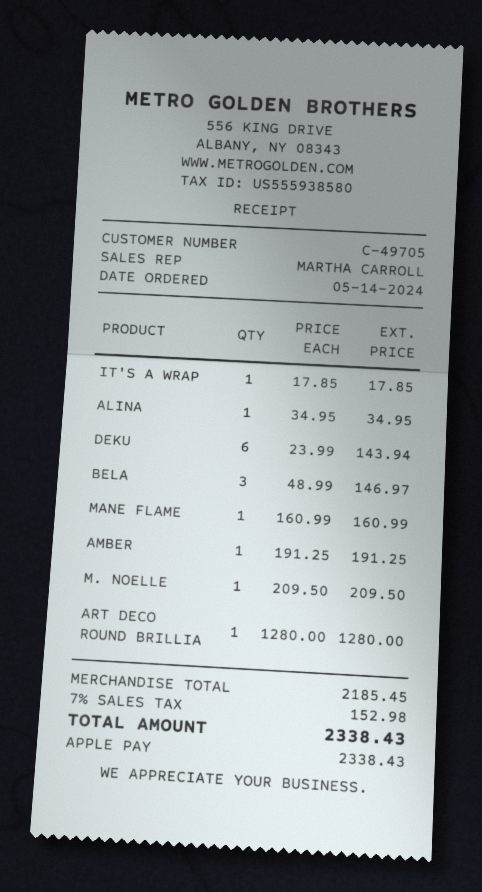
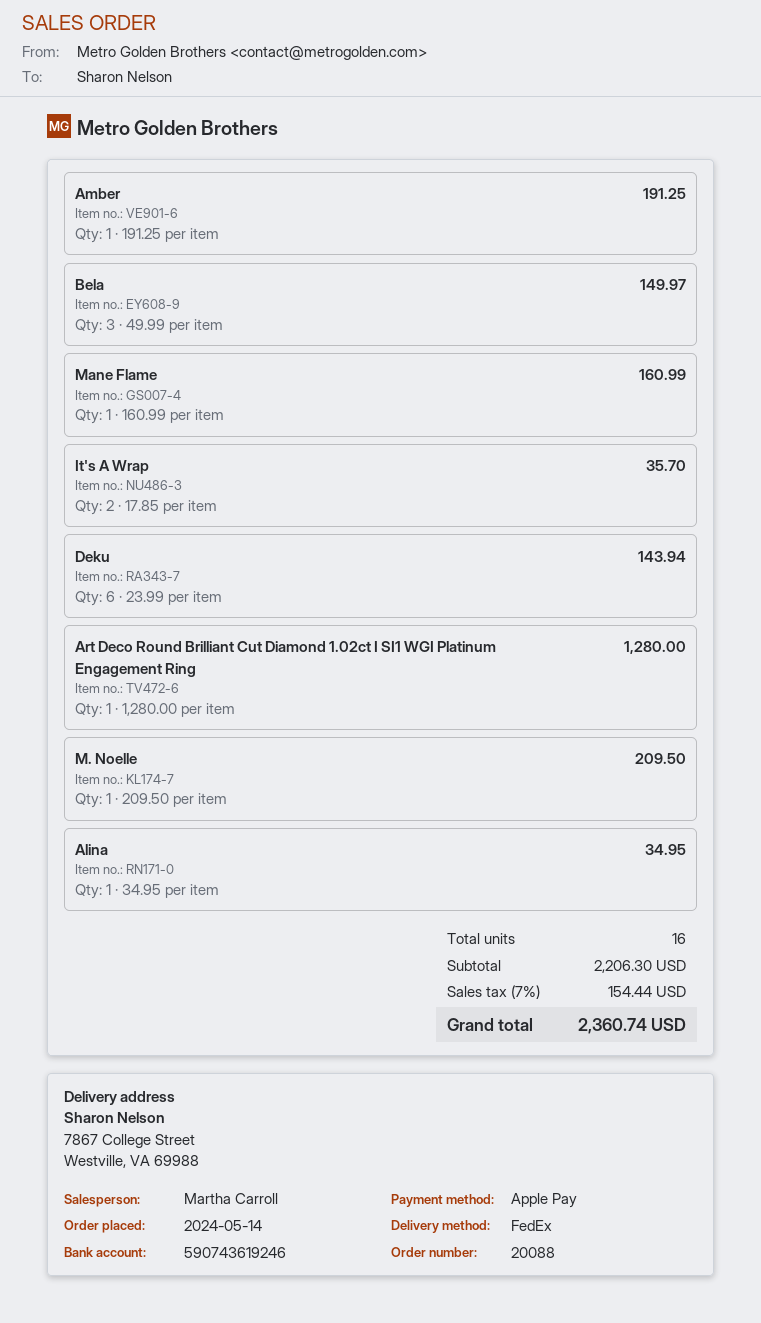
IT'S A WRAP: 1 x 17.85 = 17.85 -> 2 x 17.85 = 35.70
BELA: 3 x 48.99 = 146.97 -> 3 x 49.99 = 149.97
subtotal: 2185.45 -> 2206.30
tax: 7% = 152.98 -> 7% = 154.44
total: 2338.43 -> 2360.74

